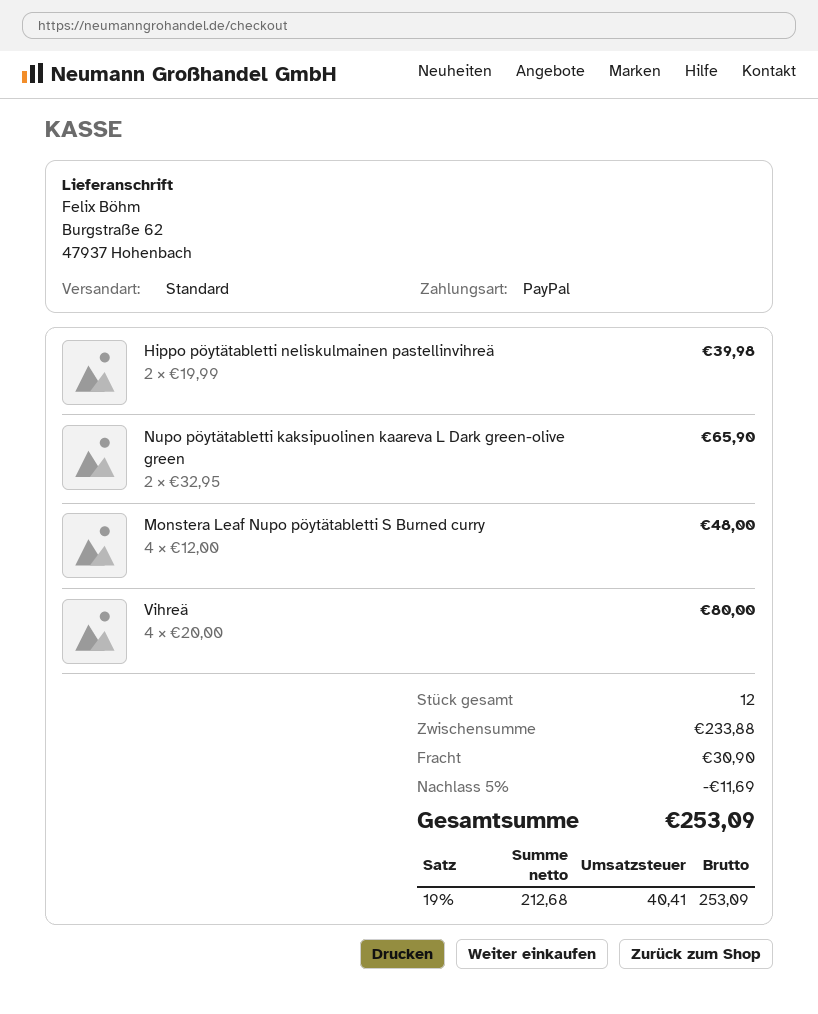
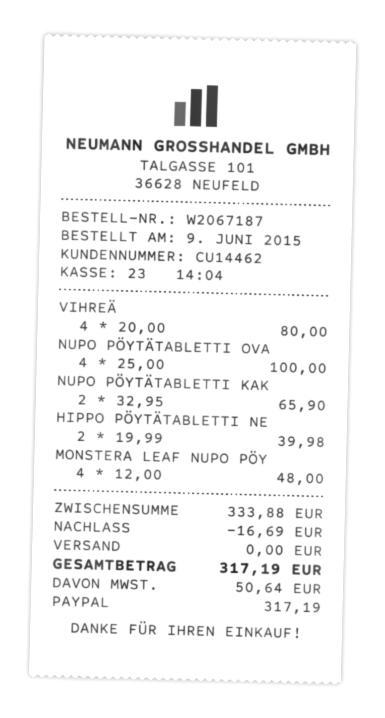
NUPO PÖYTÄTABLETTI OVA: none -> 4 x 25.00 = 100.00
subtotal: 233.88 -> 333.88
discount: 11.69 -> 16.69
shipping: 30.90 -> 0.00
tax: 40.41 -> 50.64
total: 253.09 -> 317.19

